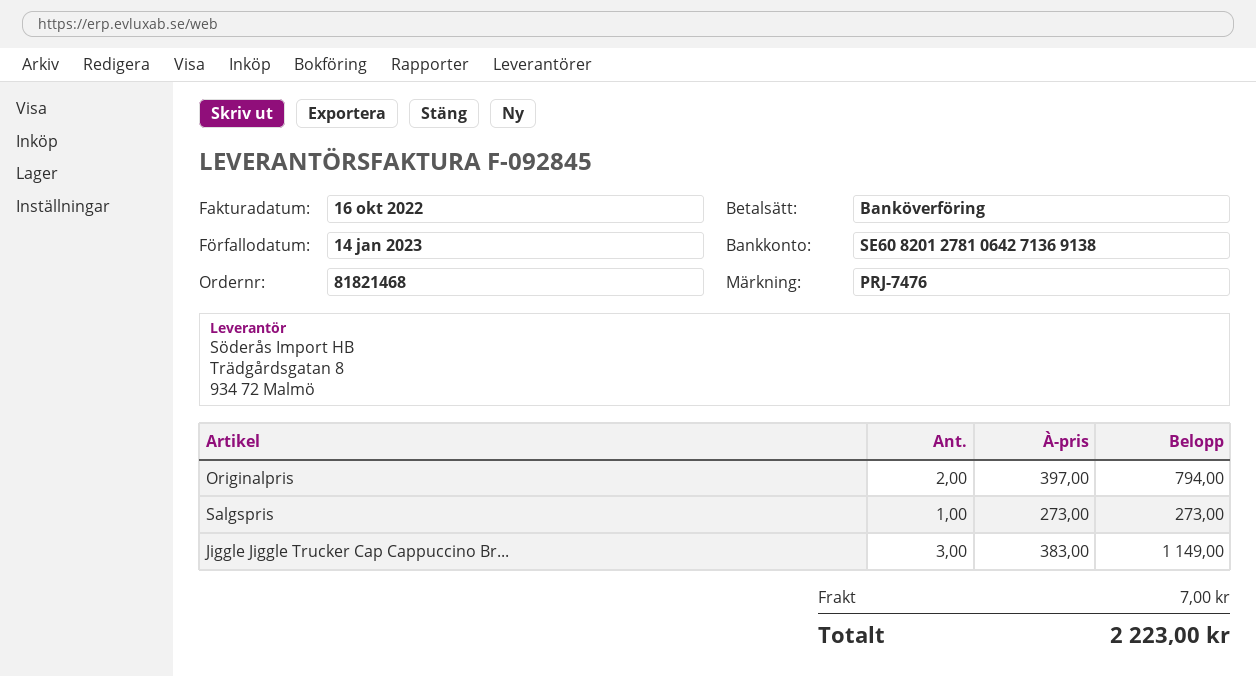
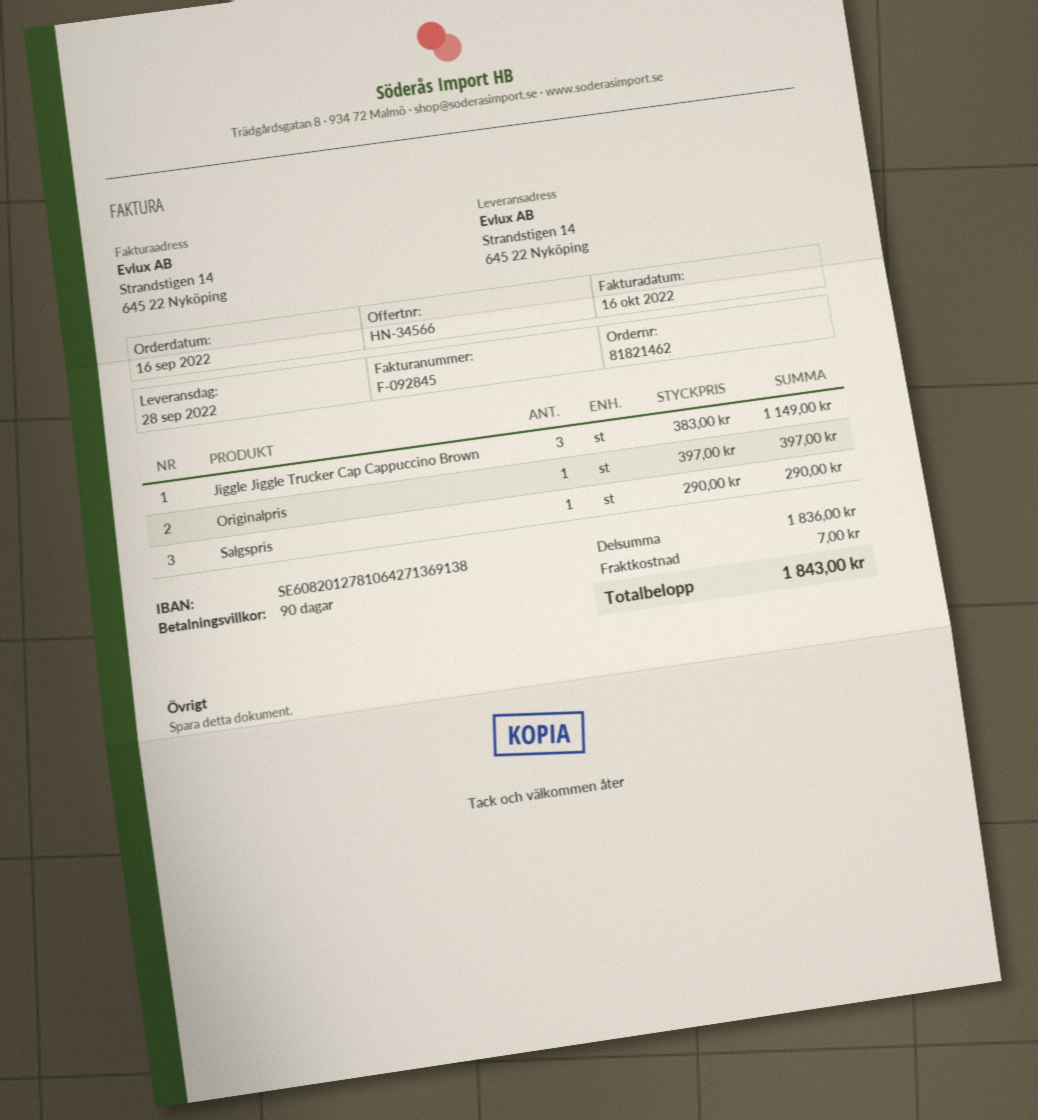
order number: 81821468 -> 81821462
Originalpris: 2 x 397.00 = 794.00 -> 1 x 397.00 = 397.00
Salgspris: 1 x 273.00 = 273.00 -> 1 x 290.00 = 290.00
total: 2223.00 -> 1843.00

